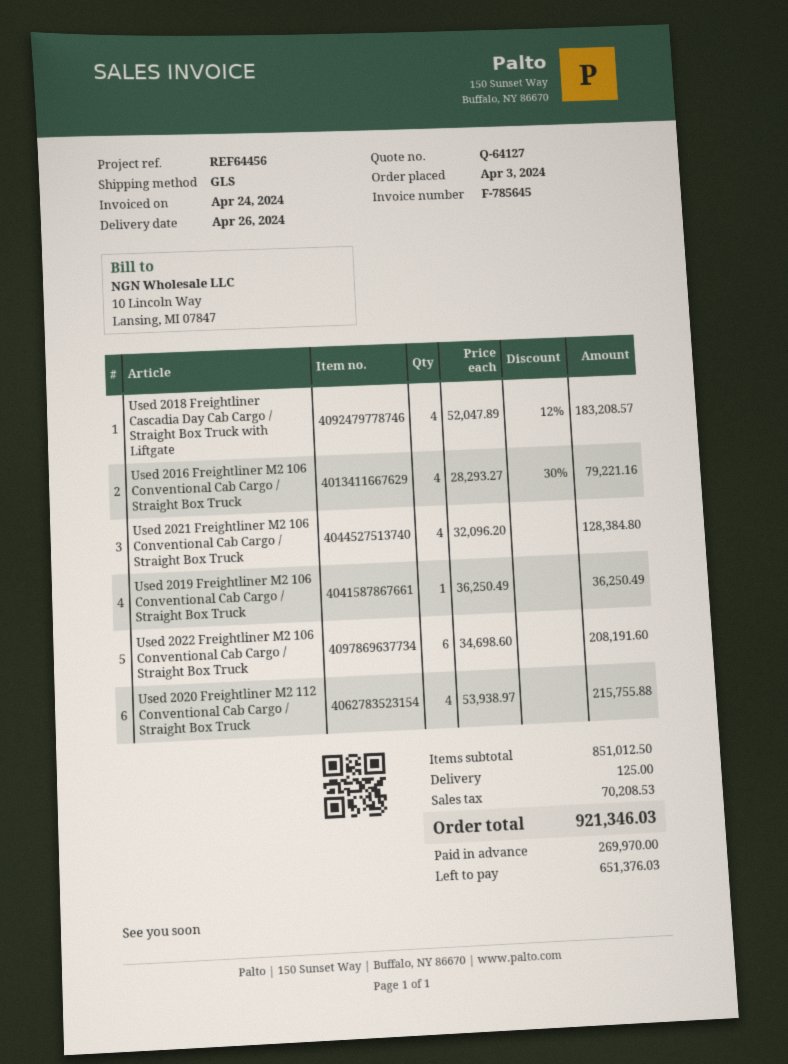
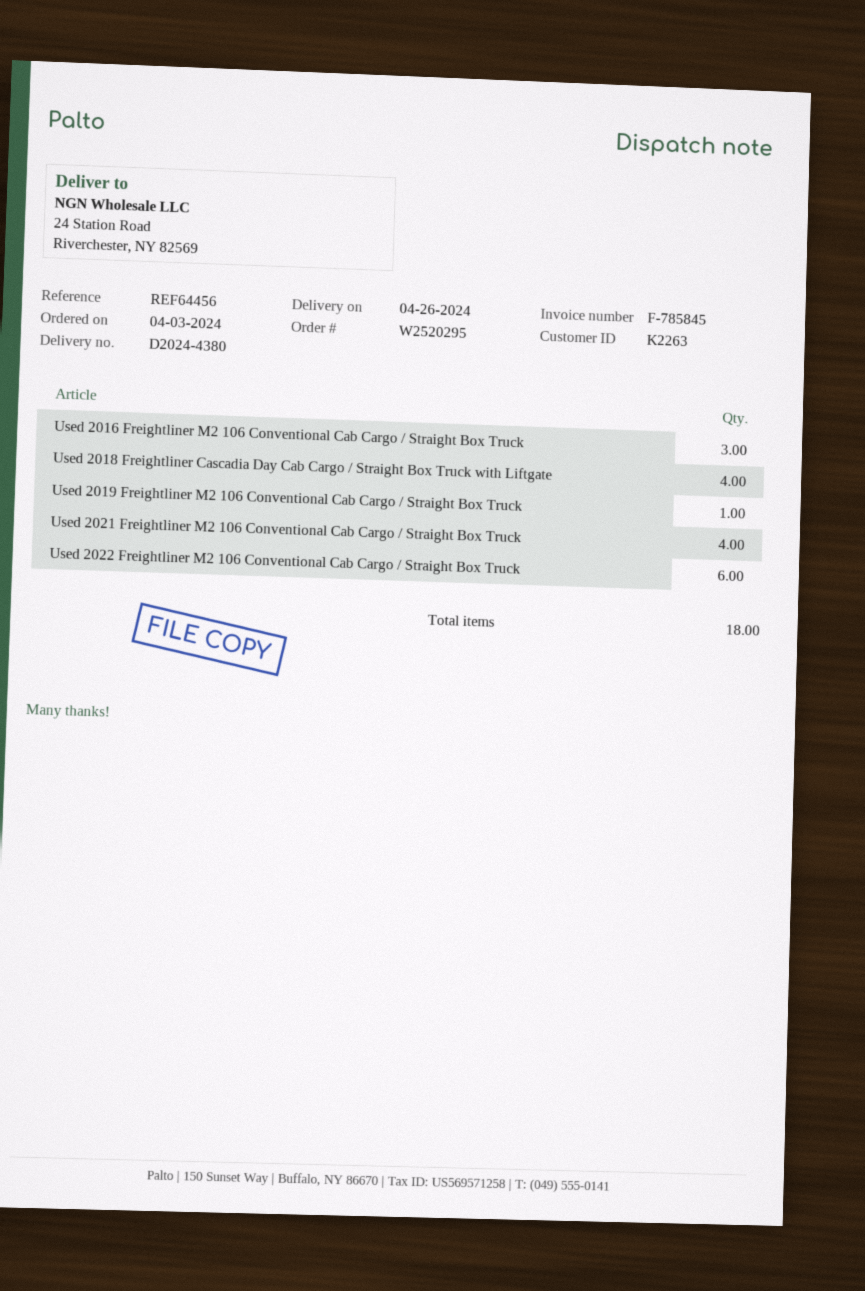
invoice number: F-785645 -> F-785845
Used 2016 Freightliner M2 106 Conventional Cab Cargo / Straight Box Truck: 4 -> 3
Used 2020 Freightliner M2 112 Conventional Cab Cargo / Straight Box Truck: 4 -> none

